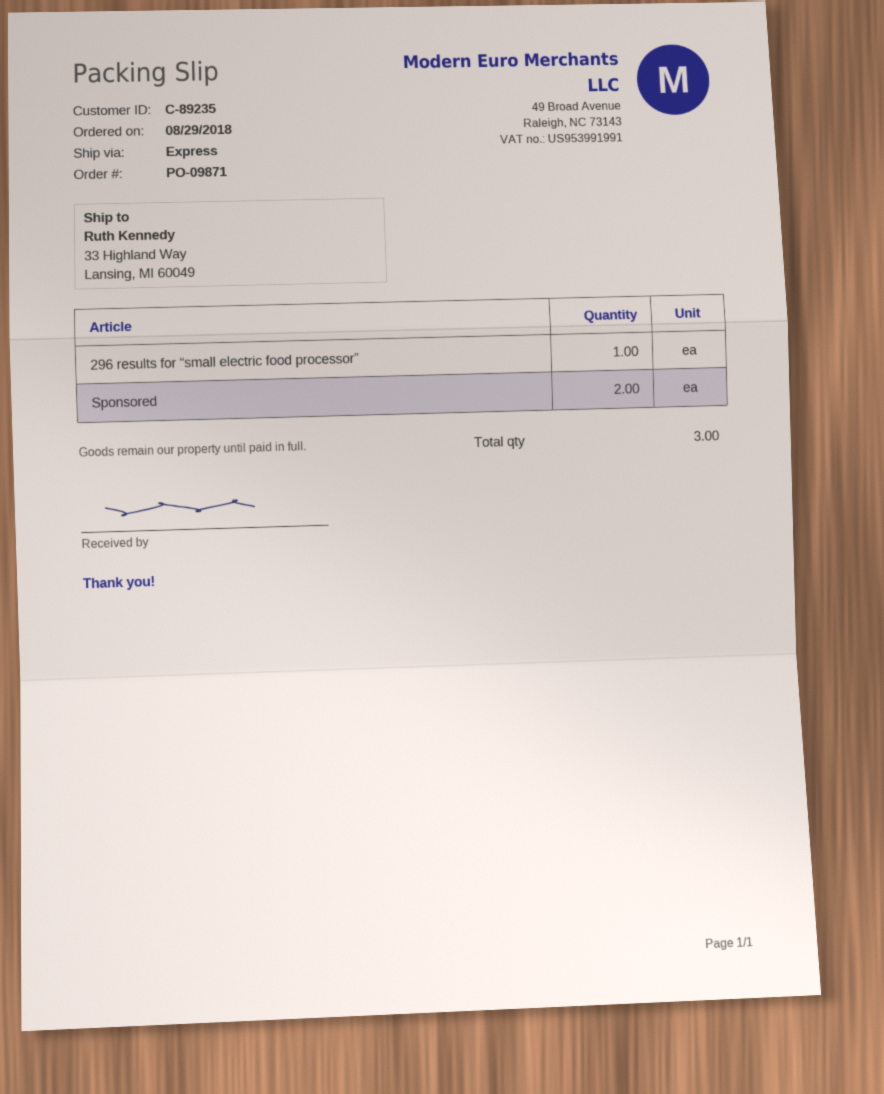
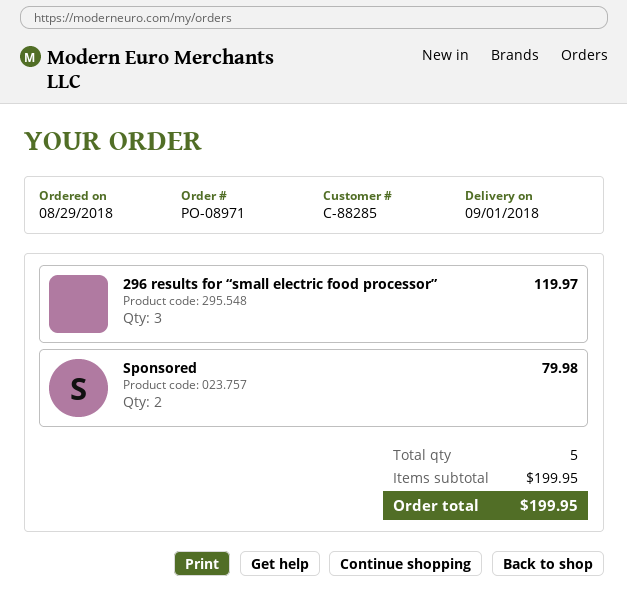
order number: PO-09871 -> PO-08971
customer number: C-89235 -> C-88285
296 results for “small electric food processor”: 1 -> 3
total quantity: 3 -> 5

